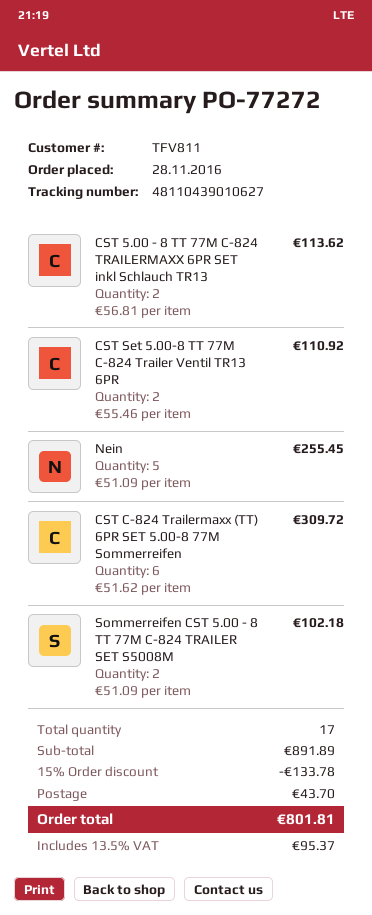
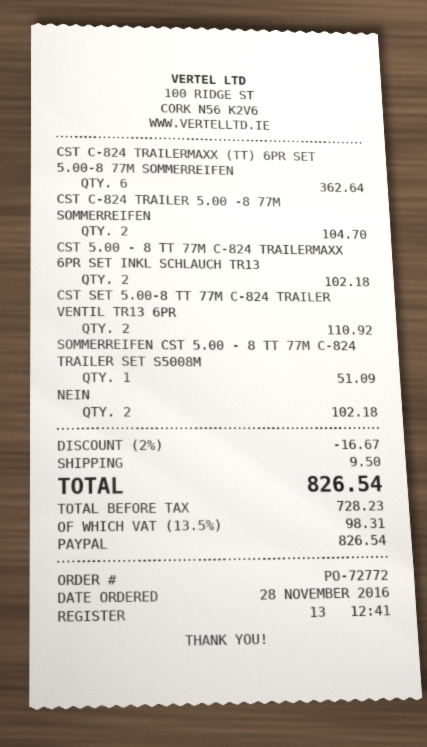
order number: PO-77272 -> PO-72772
CST 5.00 - 8 TT 77M C-824 TRAILERMAXX 6PR SET inkl Schlauch TR13: 2 for 113.62 -> 2 for 102.18
Nein: 5 for 255.45 -> 2 for 102.18
CST C-824 Trailermaxx (TT) 6PR SET 5.00-8 77M Sommerreifen: 6 for 309.72 -> 6 for 362.64
Sommerreifen CST 5.00 - 8 TT 77M C-824 TRAILER SET S5008M: 2 for 102.18 -> 1 for 51.09
CST C-824 TRAILER 5.00 -8 77M SOMMERREIFEN: none -> 2 for 104.70
discount: 15% = 133.78 -> 2% = 16.67
shipping: 43.70 -> 9.50
tax: 13.5% = 95.37 -> 13.5% = 98.31
total: 801.81 -> 826.54

